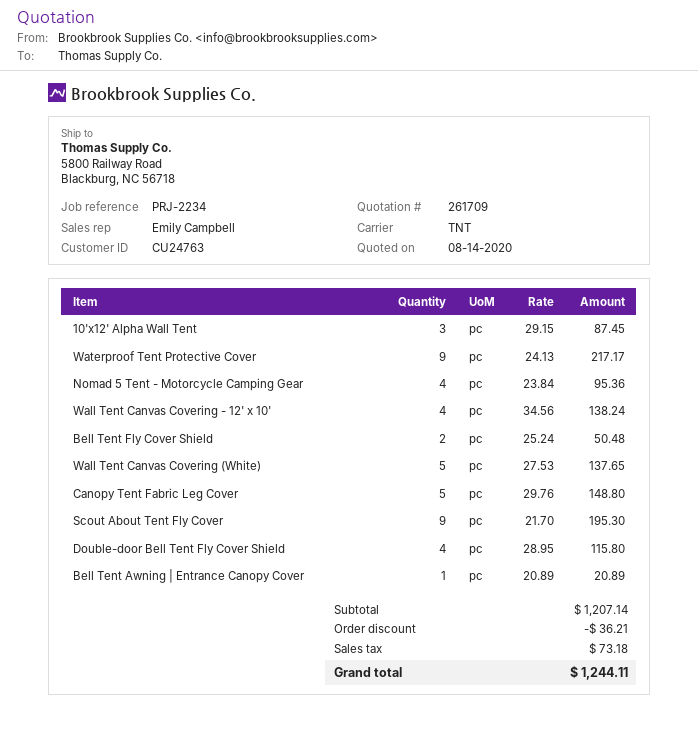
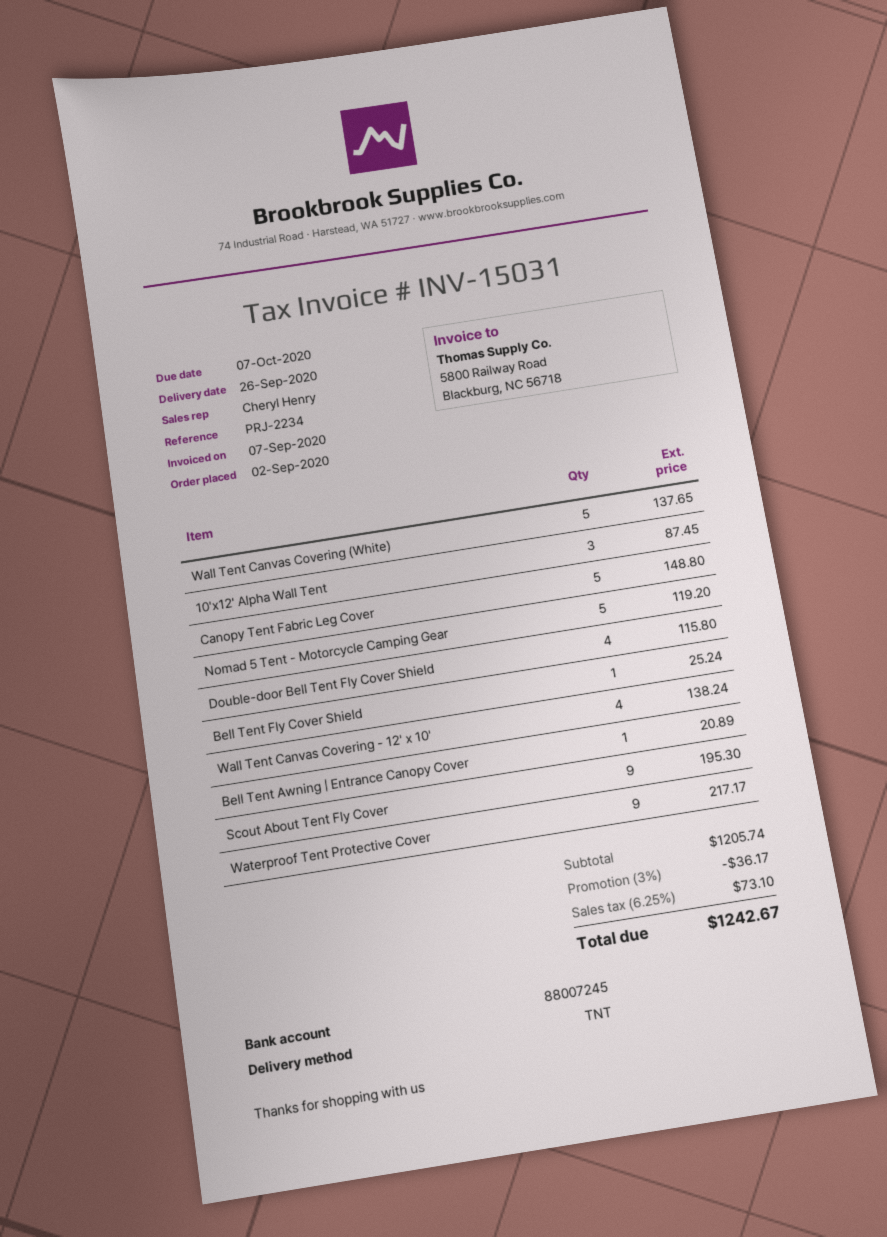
sales rep: Emily Campbell -> Cheryl Henry
Nomad 5 Tent - Motorcycle Camping Gear: 4 for 95.36 -> 5 for 119.20
Bell Tent Fly Cover Shield: 2 for 50.48 -> 1 for 25.24
subtotal: 1207.14 -> 1205.74
discount: 36.21 -> 36.17
tax: 73.18 -> 73.10
total: 1244.11 -> 1242.67

